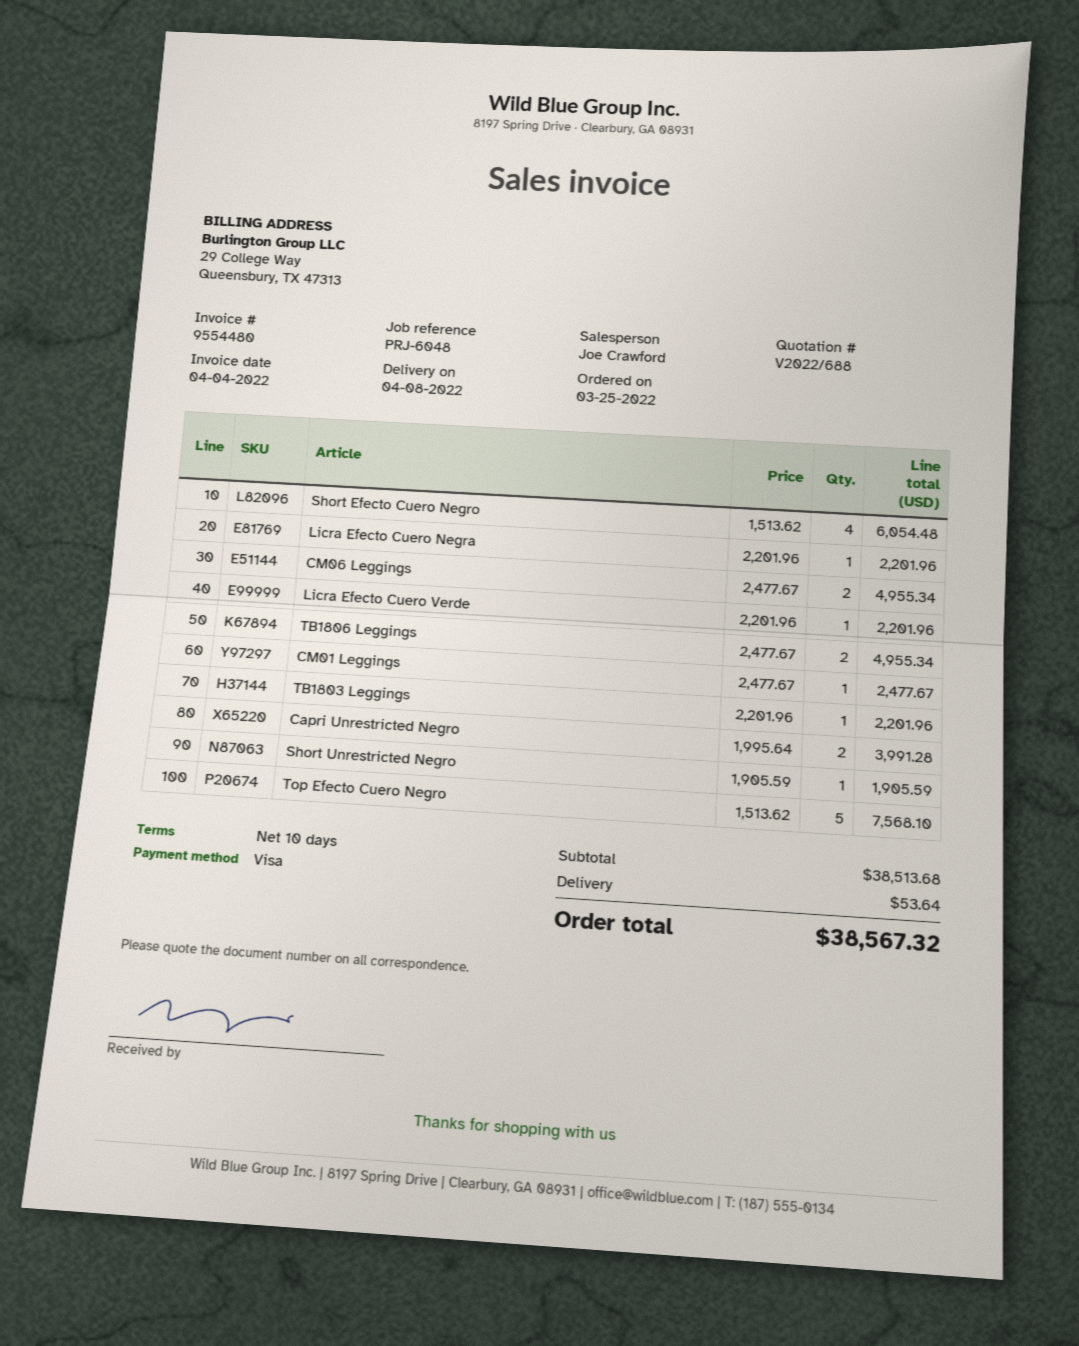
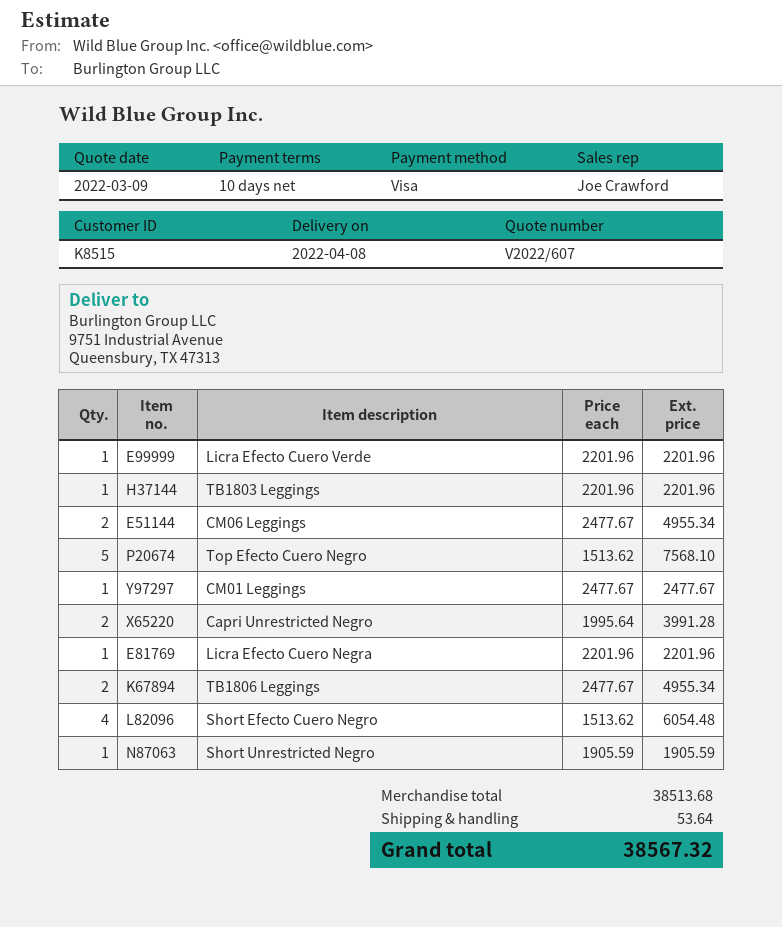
quote number: V2022/688 -> V2022/607

